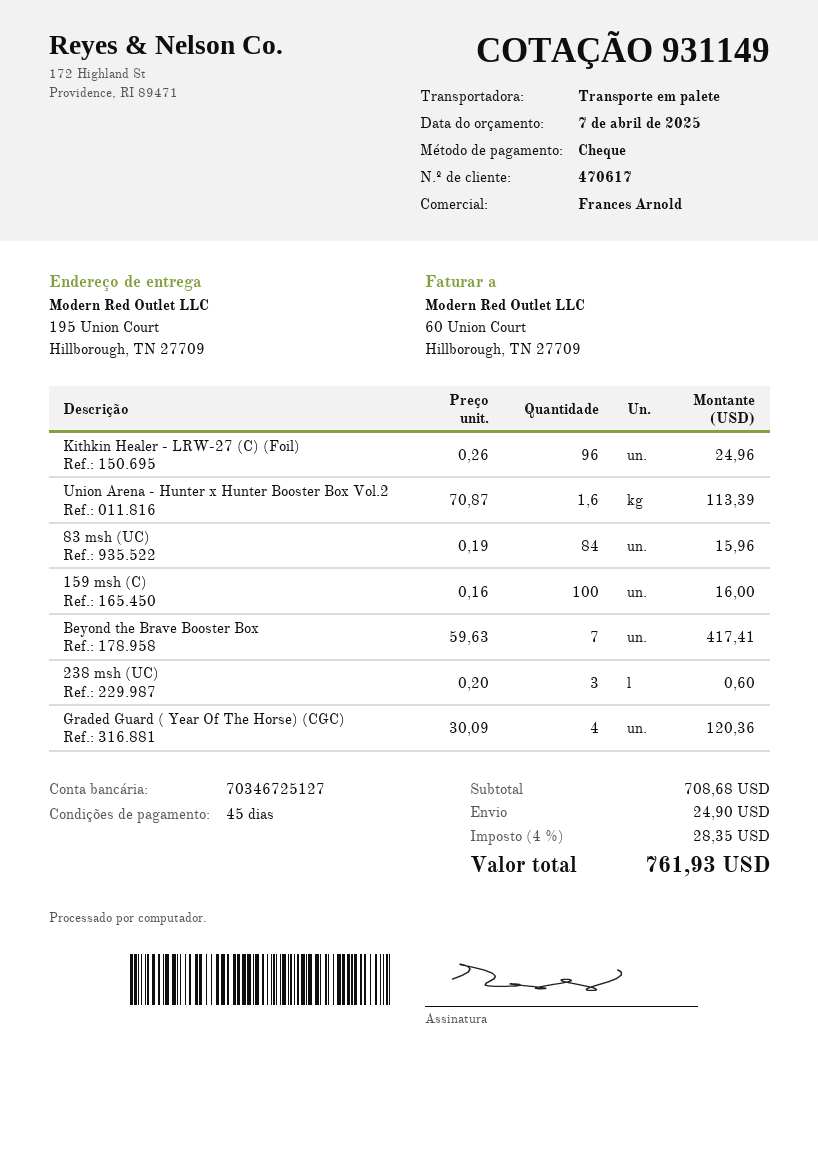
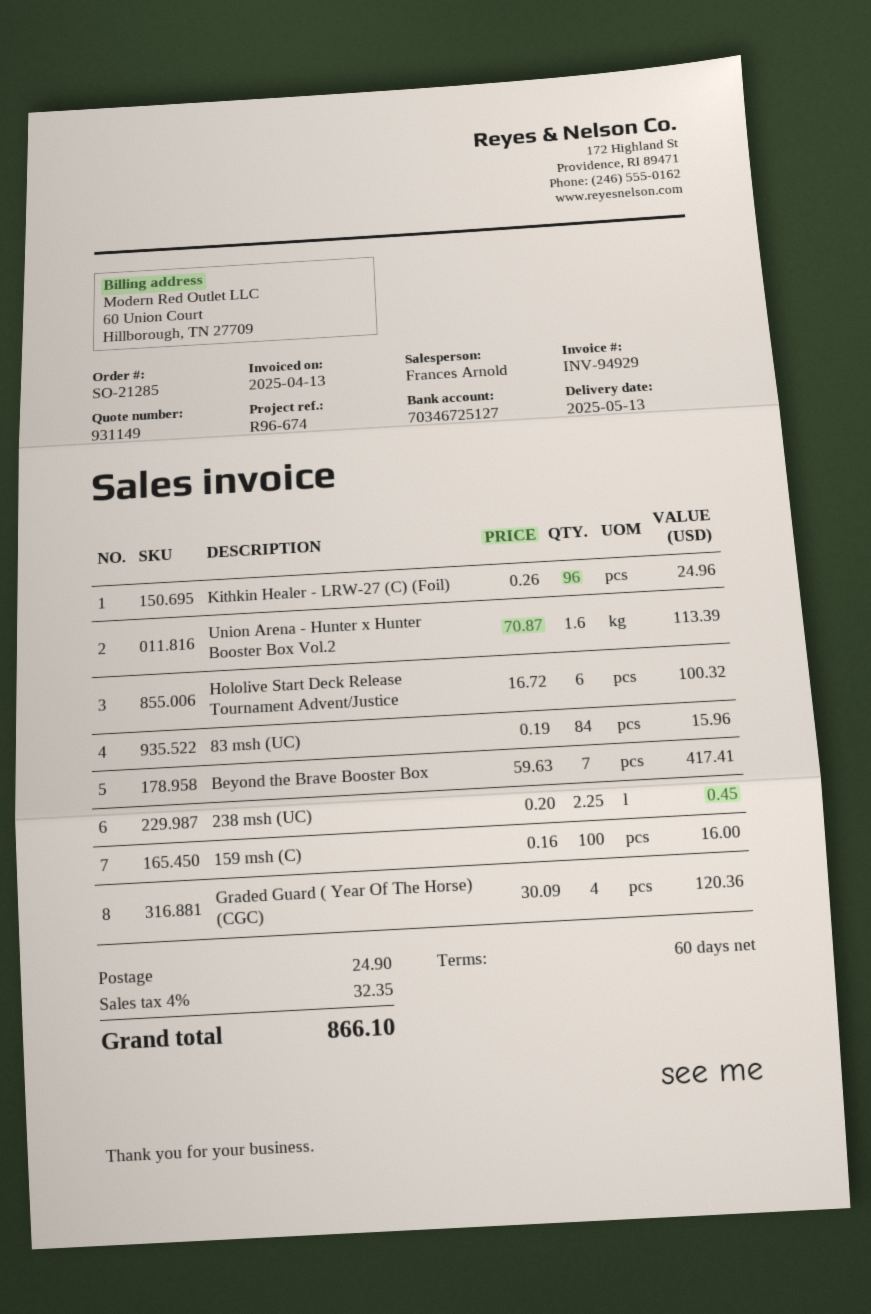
payment terms: 45 days -> 60 days
238 msh (UC): 3 x 0.20 = 0.60 -> 2.25 x 0.20 = 0.45
Hololive Start Deck Release Tournament Advent/Justice: none -> 6 x 16.72 = 100.32
tax: 4% = 28.35 -> 4% = 32.35
total: 761.93 -> 866.10

